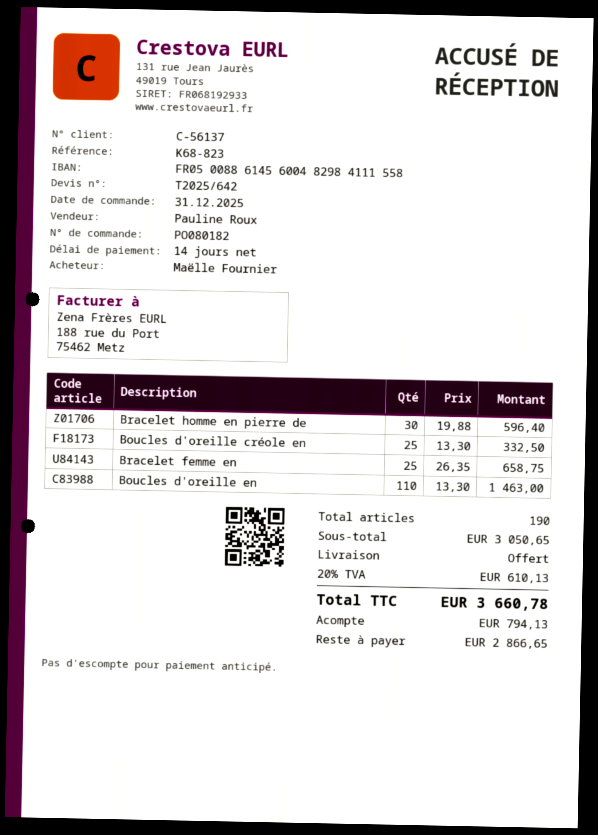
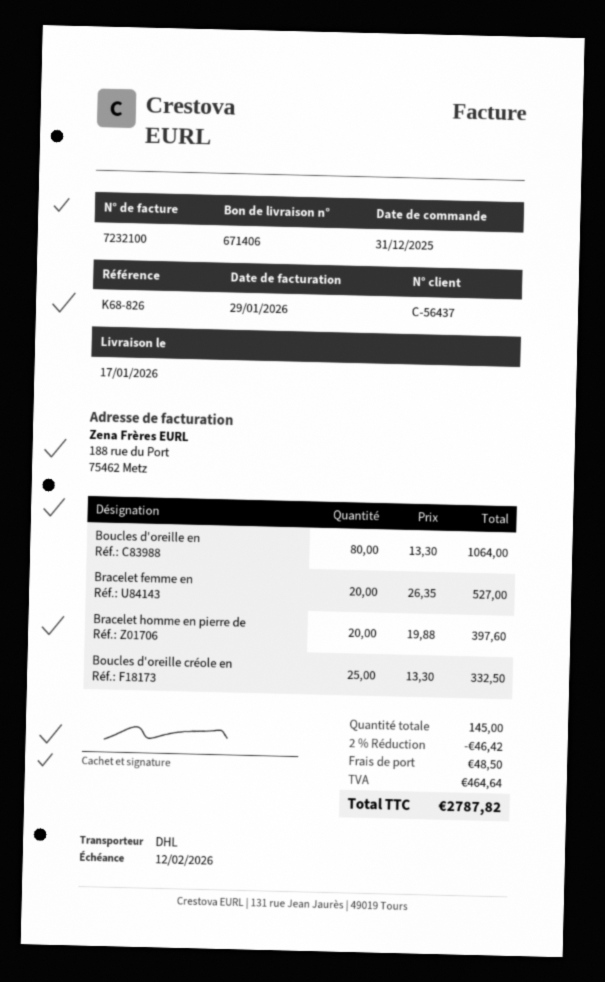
customer number: C-56137 -> C-56437
reference: K68-823 -> K68-826
Bracelet homme en pierre de: 30 x 19.88 = 596.40 -> 20 x 19.88 = 397.60
Bracelet femme en: 25 x 26.35 = 658.75 -> 20 x 26.35 = 527.00
Boucles d'oreille en: 110 x 13.30 = 1463.00 -> 80 x 13.30 = 1064.00
total quantity: 190 -> 145
discount: none -> 2% = 46.42
shipping: 0.00 -> 48.50
tax: 610.13 -> 464.64
total: 3660.78 -> 2787.82

